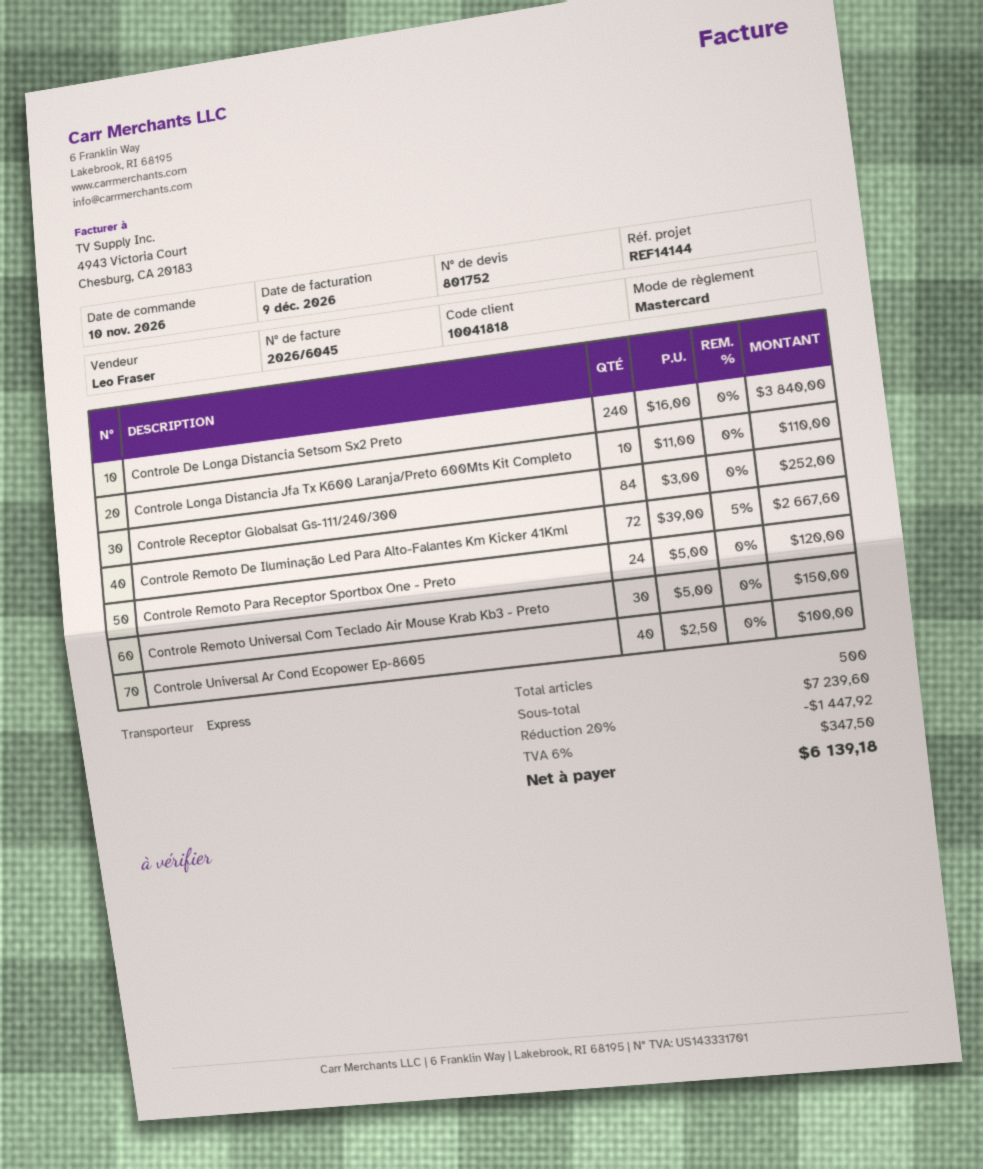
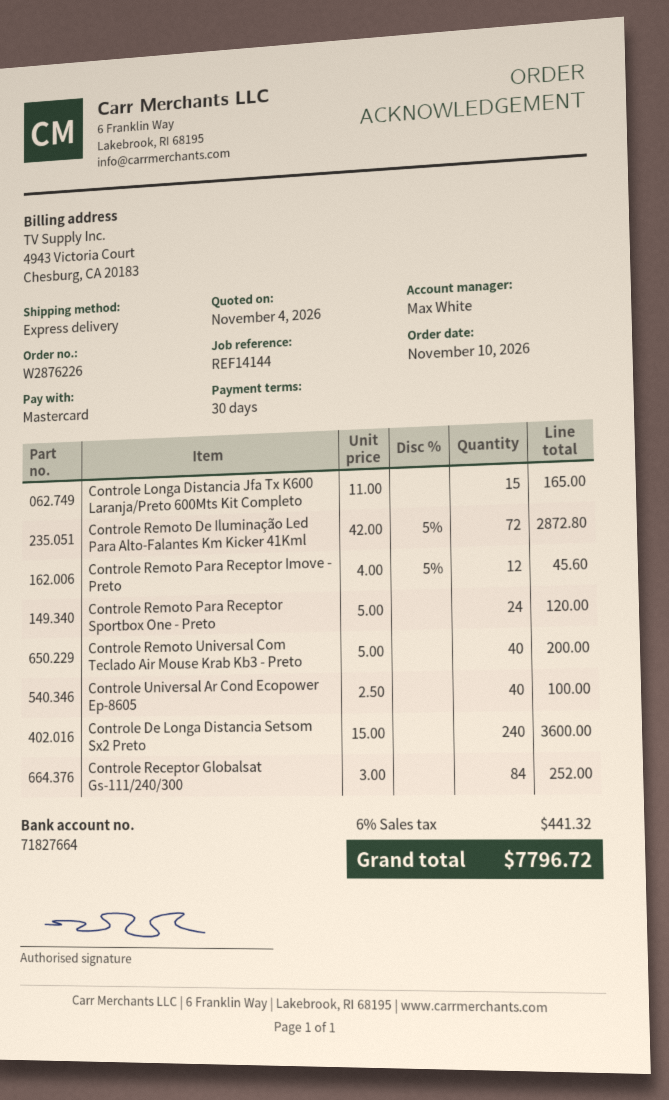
sales rep: Leo Fraser -> Max White
Controle De Longa Distancia Setsom Sx2 Preto: 240 x 16.00 = 3840.00 -> 240 x 15.00 = 3600.00
Controle Longa Distancia Jfa Tx K600 Laranja/Preto 600Mts Kit Completo: 10 x 11.00 = 110.00 -> 15 x 11.00 = 165.00
Controle Remoto De Iluminação Led Para Alto-Falantes Km Kicker 41Kml: 72 x 39.00 - 5% = 2667.60 -> 72 x 42.00 - 5% = 2872.80
Controle Remoto Universal Com Teclado Air Mouse Krab Kb3 - Preto: 30 x 5.00 = 150.00 -> 40 x 5.00 = 200.00
Controle Remoto Para Receptor Imove - Preto: none -> 12 x 4.00 - 5% = 45.60
discount: 20% = 1447.92 -> none
tax: 6% = 347.50 -> 6% = 441.32
total: 6139.18 -> 7796.72

